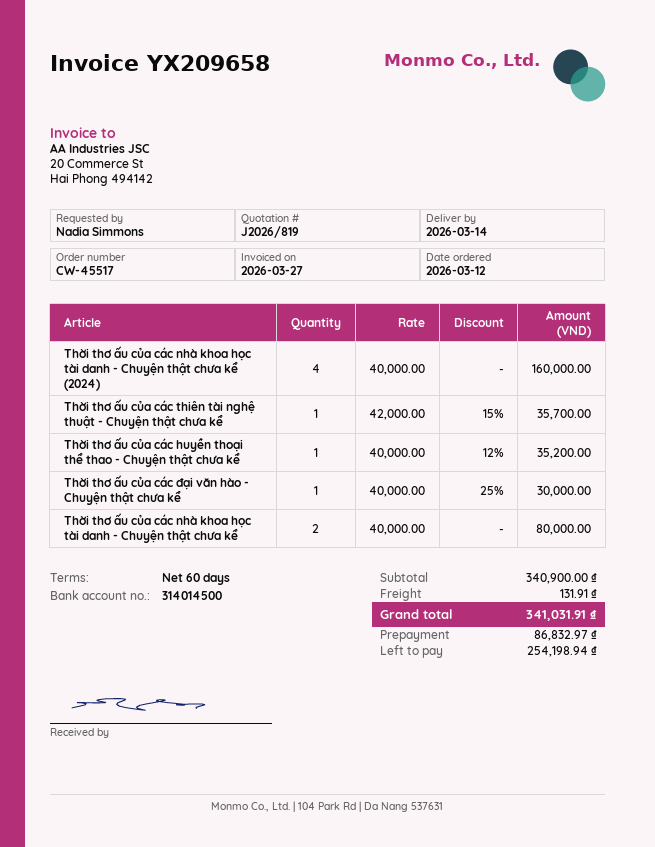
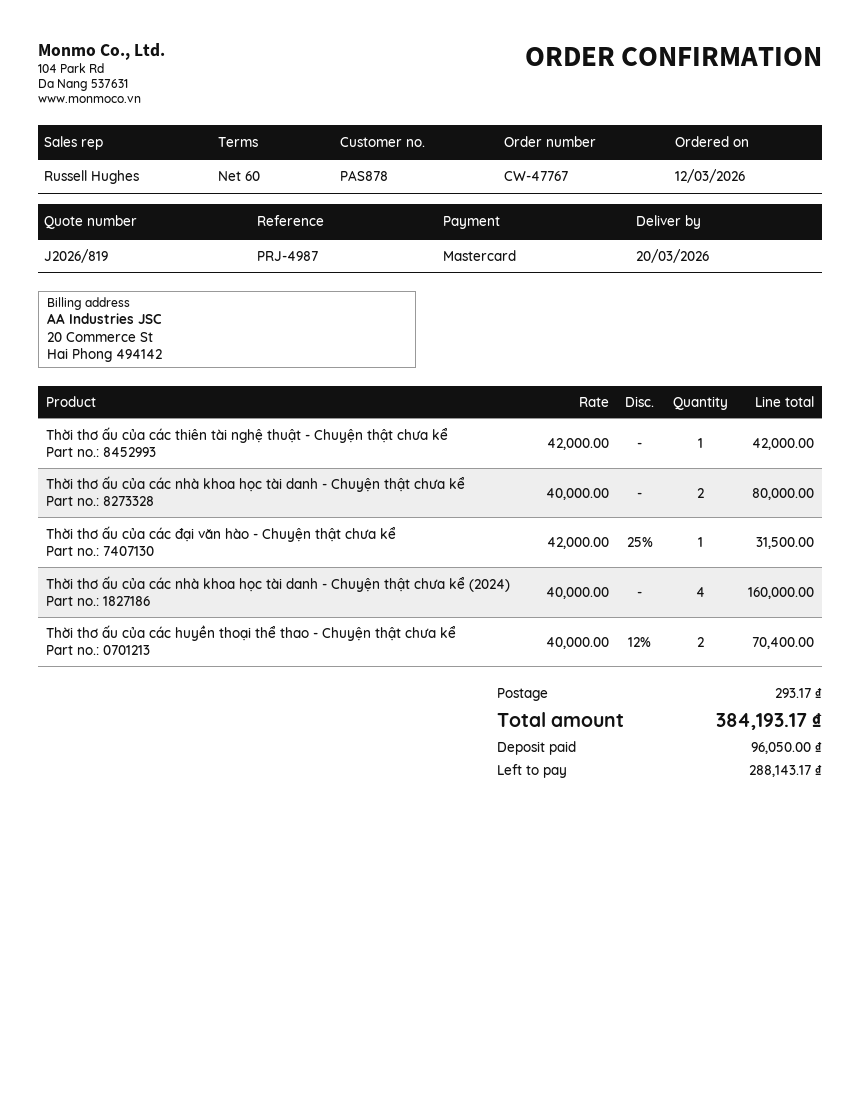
order number: CW-45517 -> CW-47767
delivery date: 2026-03-14 -> 2026-03-20
Thời thơ ấu của các thiên tài nghệ thuật - Chuyện thật chưa kể: 1 x 42000.00 - 15% = 35700.00 -> 1 x 42000.00 = 42000.00
Thời thơ ấu của các huyền thoại thể thao - Chuyện thật chưa kể: 1 x 40000.00 - 12% = 35200.00 -> 2 x 40000.00 - 12% = 70400.00
Thời thơ ấu của các đại văn hào - Chuyện thật chưa kể: 1 x 40000.00 - 25% = 30000.00 -> 1 x 42000.00 - 25% = 31500.00
shipping: 131.91 -> 293.17
total: 341031.91 -> 384193.17
deposit: 86832.97 -> 96050.00
balance: 254198.94 -> 288143.17

